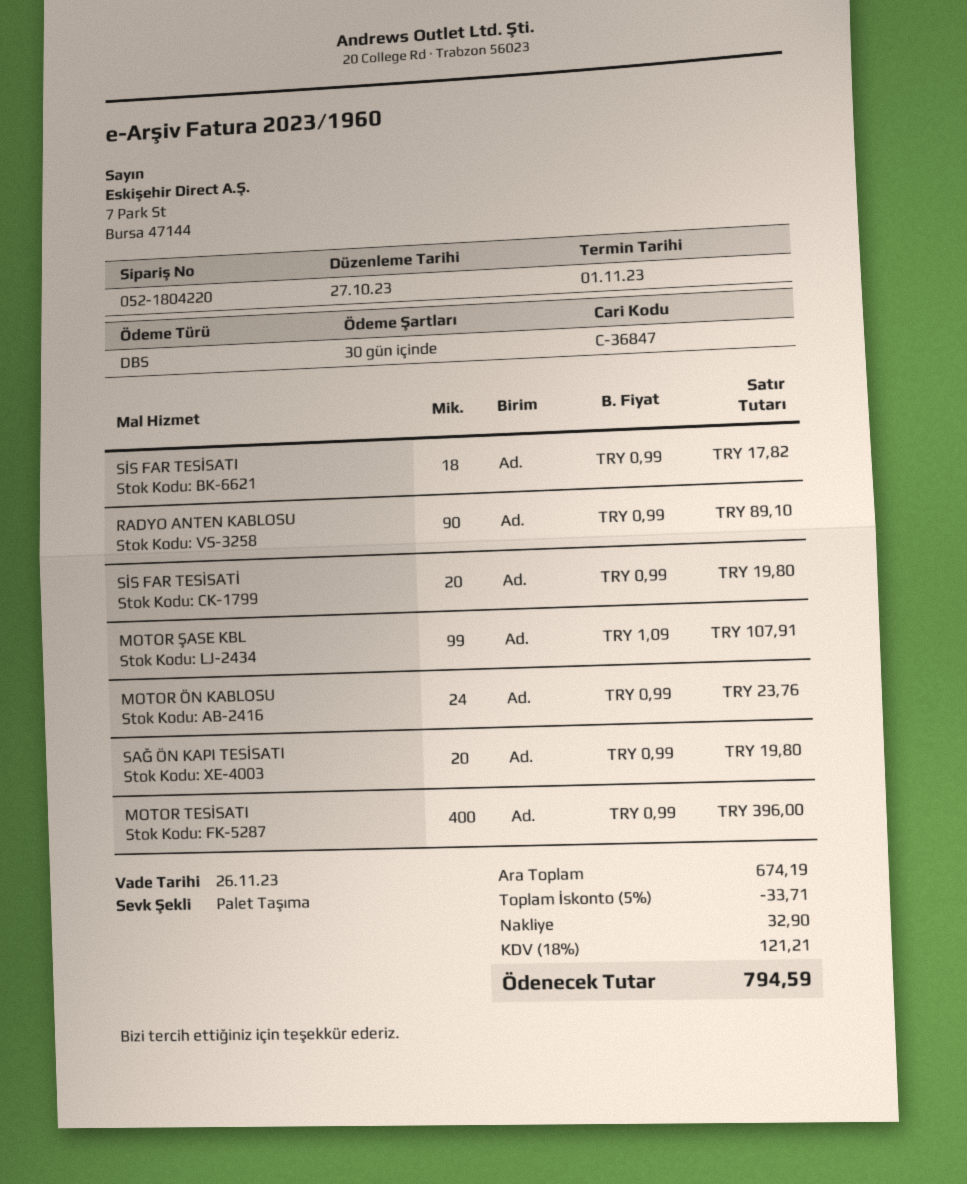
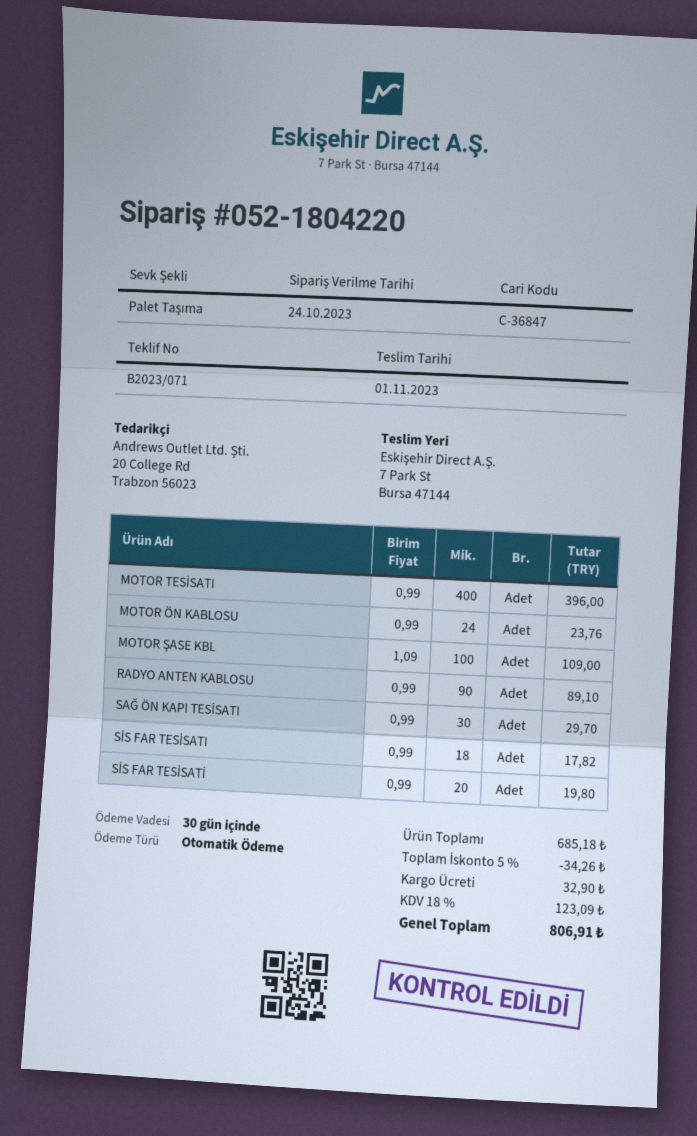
MOTOR ŞASE KBL: 99 x 1.09 = 107.91 -> 100 x 1.09 = 109.00
SAĞ ÖN KAPI TESİSATI: 20 x 0.99 = 19.80 -> 30 x 0.99 = 29.70
subtotal: 674.19 -> 685.18
discount: 5% = 33.71 -> 5% = 34.26
tax: 18% = 121.21 -> 18% = 123.09
total: 794.59 -> 806.91

